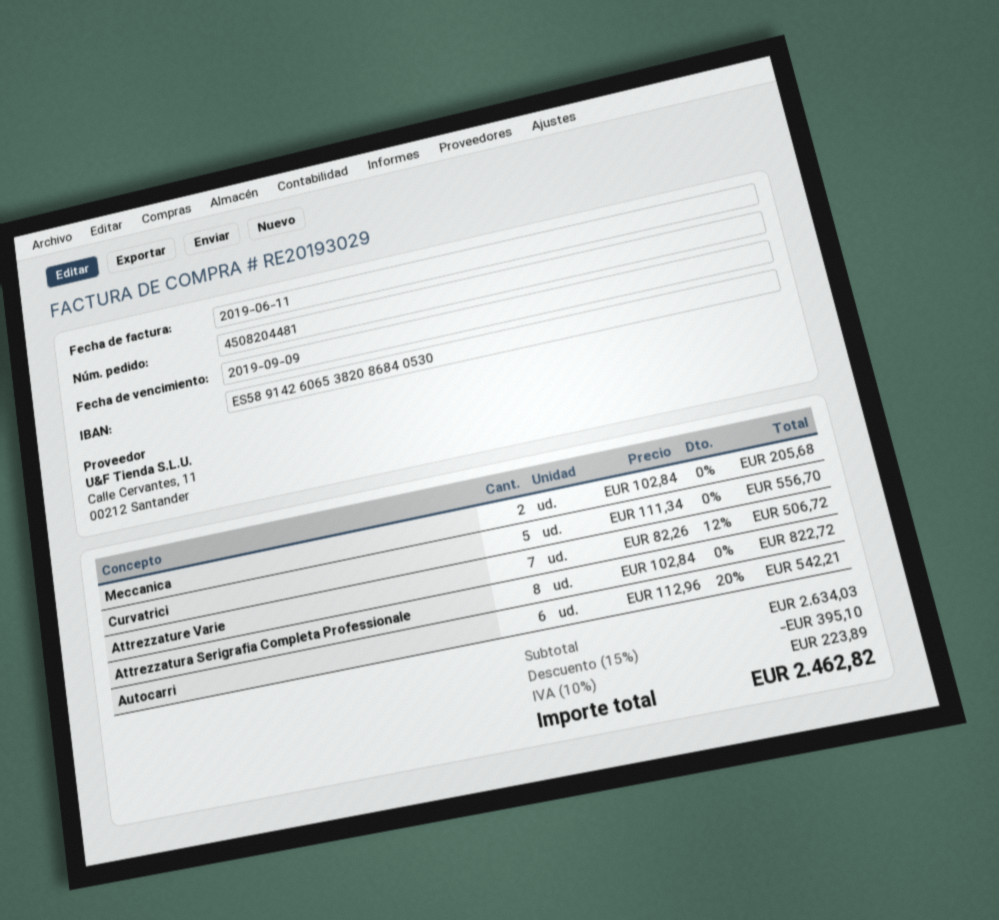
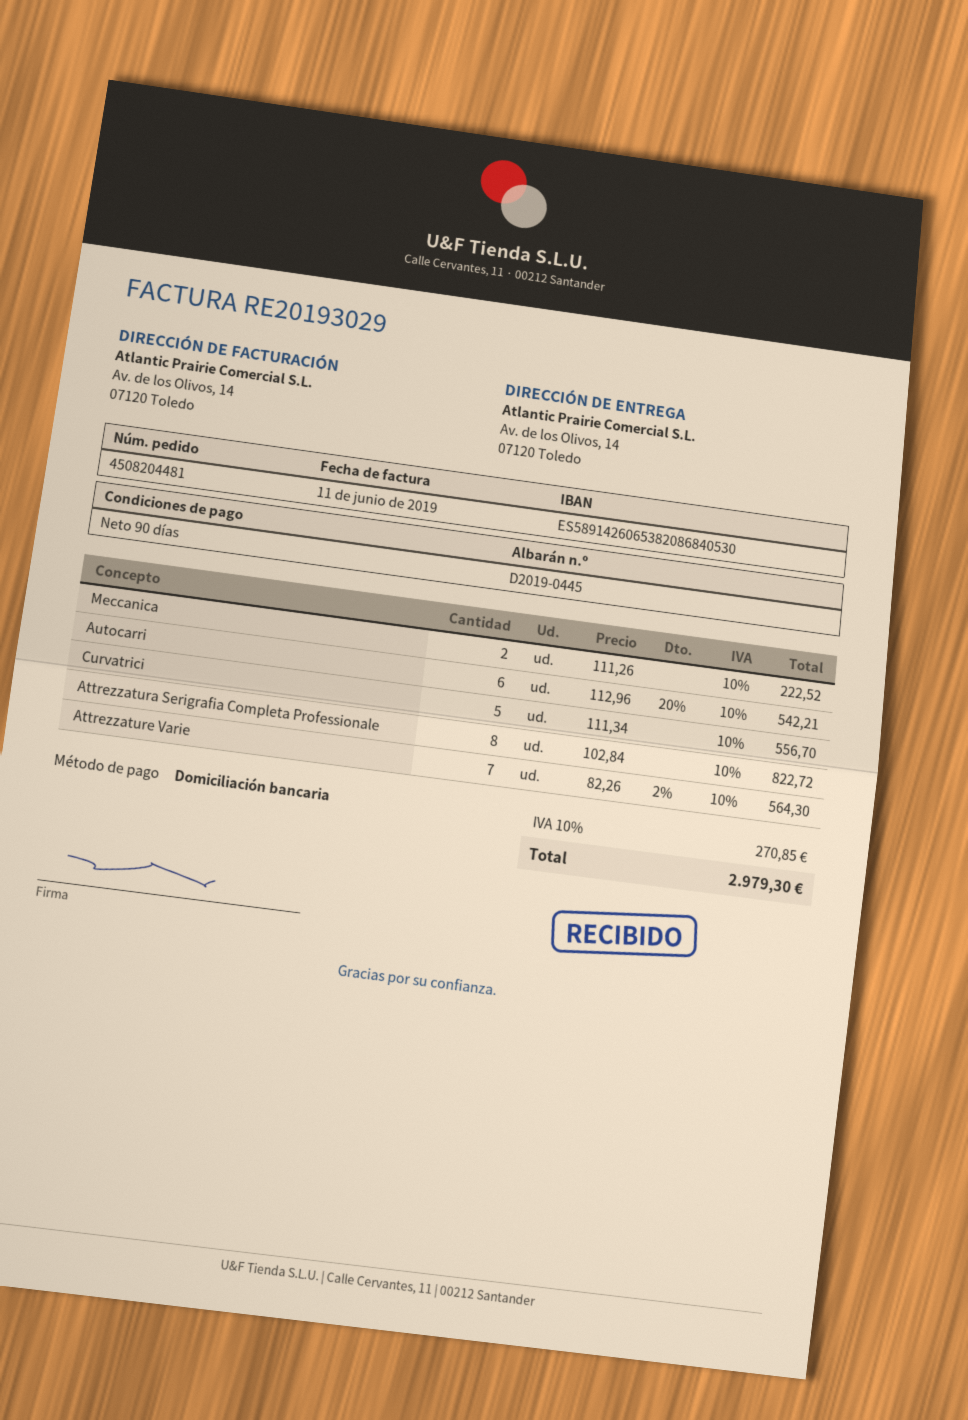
Meccanica: 2 x 102.84 = 205.68 -> 2 x 111.26 = 222.52
Attrezzature Varie: 7 x 82.26 - 12% = 506.72 -> 7 x 82.26 - 2% = 564.30
discount: 15% = 395.10 -> none
tax: 10% = 223.89 -> 10% = 270.85
total: 2462.82 -> 2979.30

